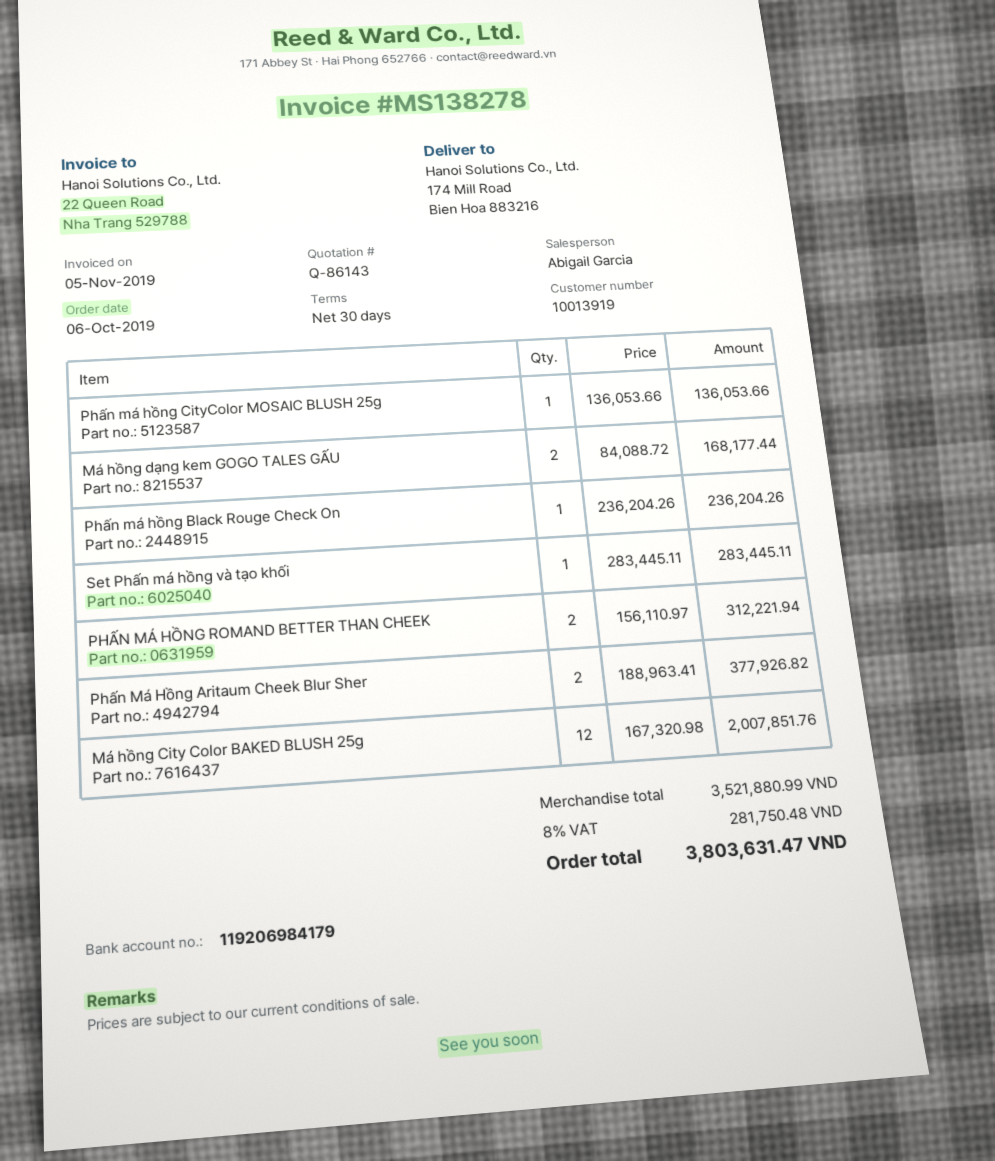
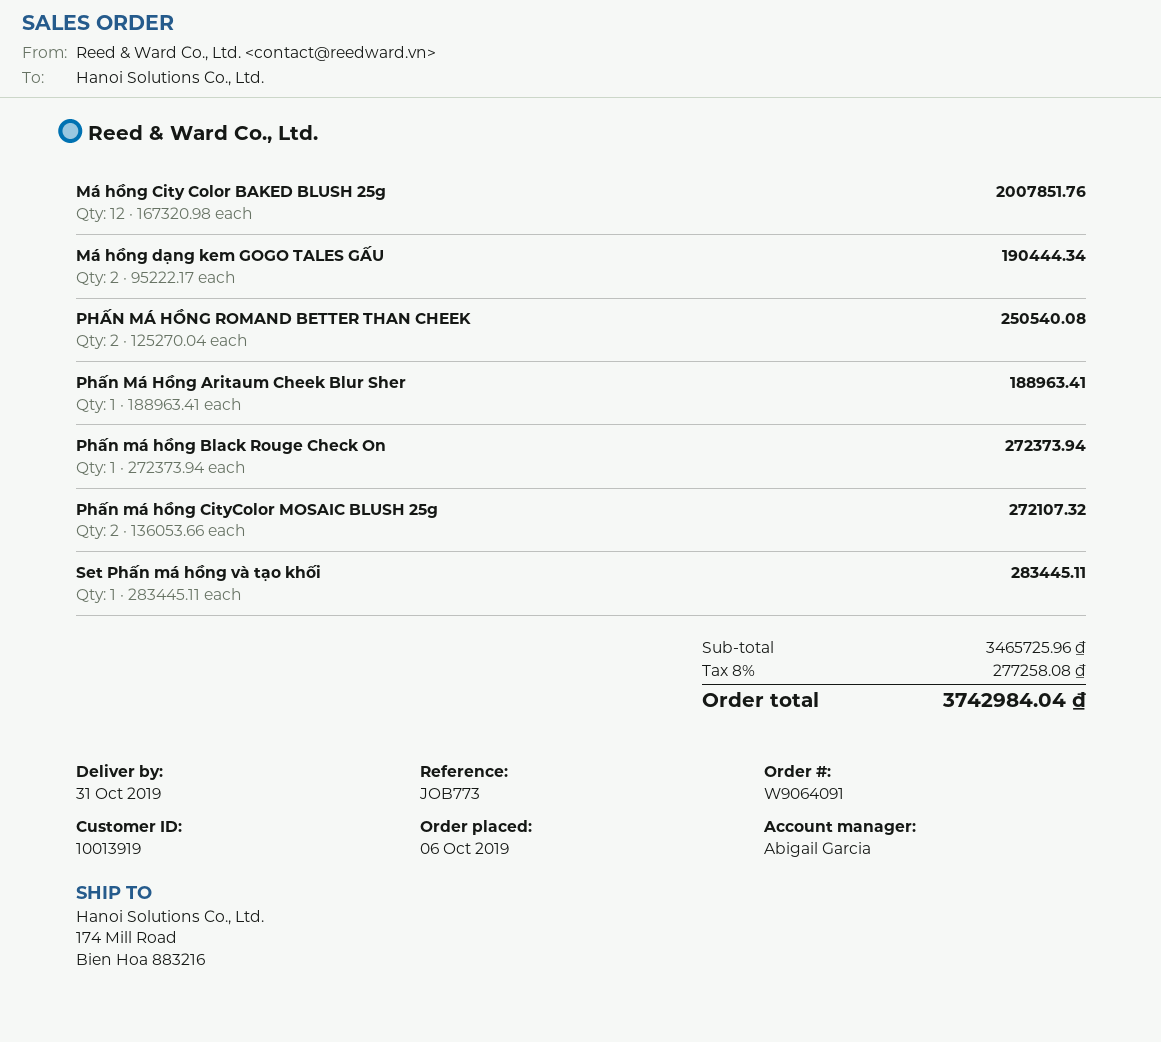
Phấn má hồng CityColor MOSAIC BLUSH 25g: 1 x 136053.66 = 136053.66 -> 2 x 136053.66 = 272107.32
Má hồng dạng kem GOGO TALES GẤU: 2 x 84088.72 = 168177.44 -> 2 x 95222.17 = 190444.34
Phấn má hồng Black Rouge Check On: 1 x 236204.26 = 236204.26 -> 1 x 272373.94 = 272373.94
PHẤN MÁ HỒNG ROMAND BETTER THAN CHEEK: 2 x 156110.97 = 312221.94 -> 2 x 125270.04 = 250540.08
Phấn Má Hồng Aritaum Cheek Blur Sher: 2 x 188963.41 = 377926.82 -> 1 x 188963.41 = 188963.41
subtotal: 3521880.99 -> 3465725.96
tax: 8% = 281750.48 -> 8% = 277258.08
total: 3803631.47 -> 3742984.04

